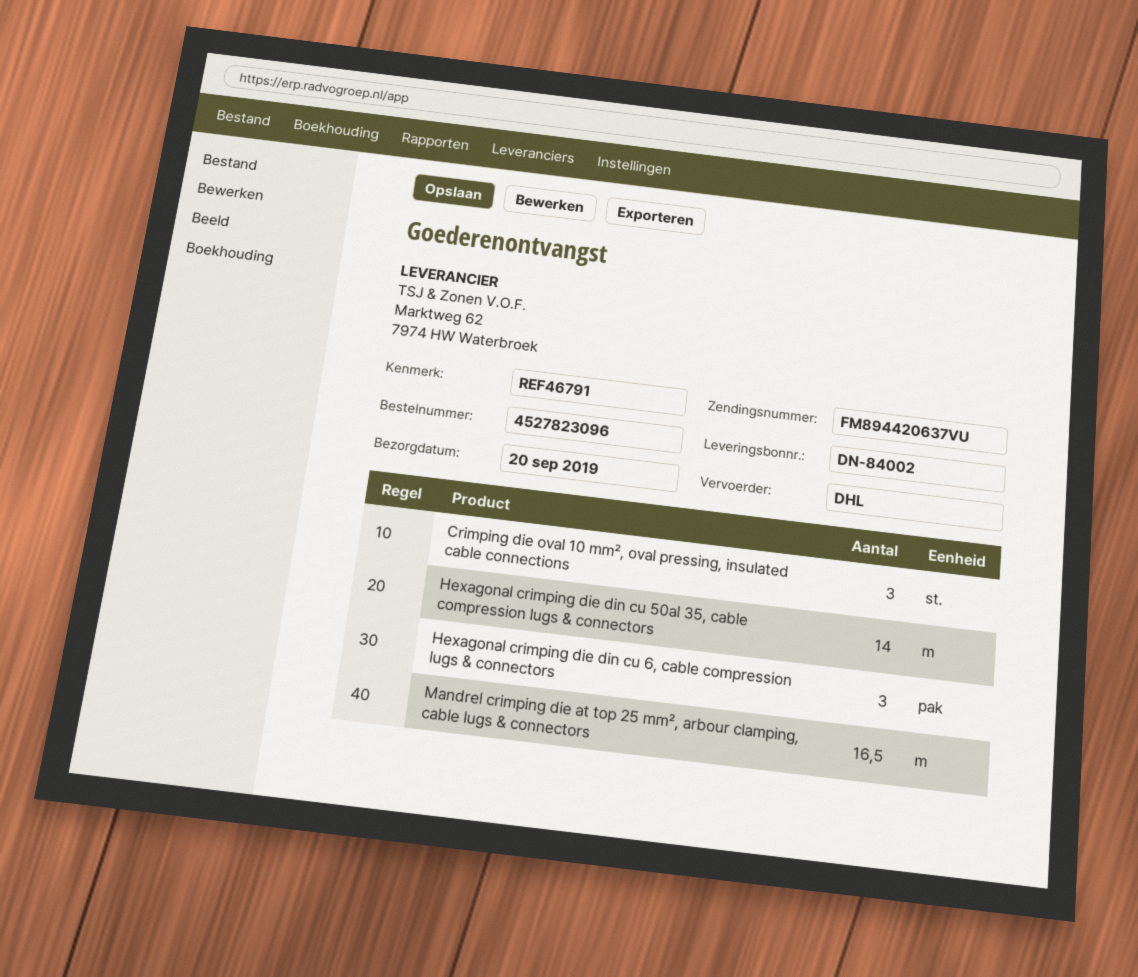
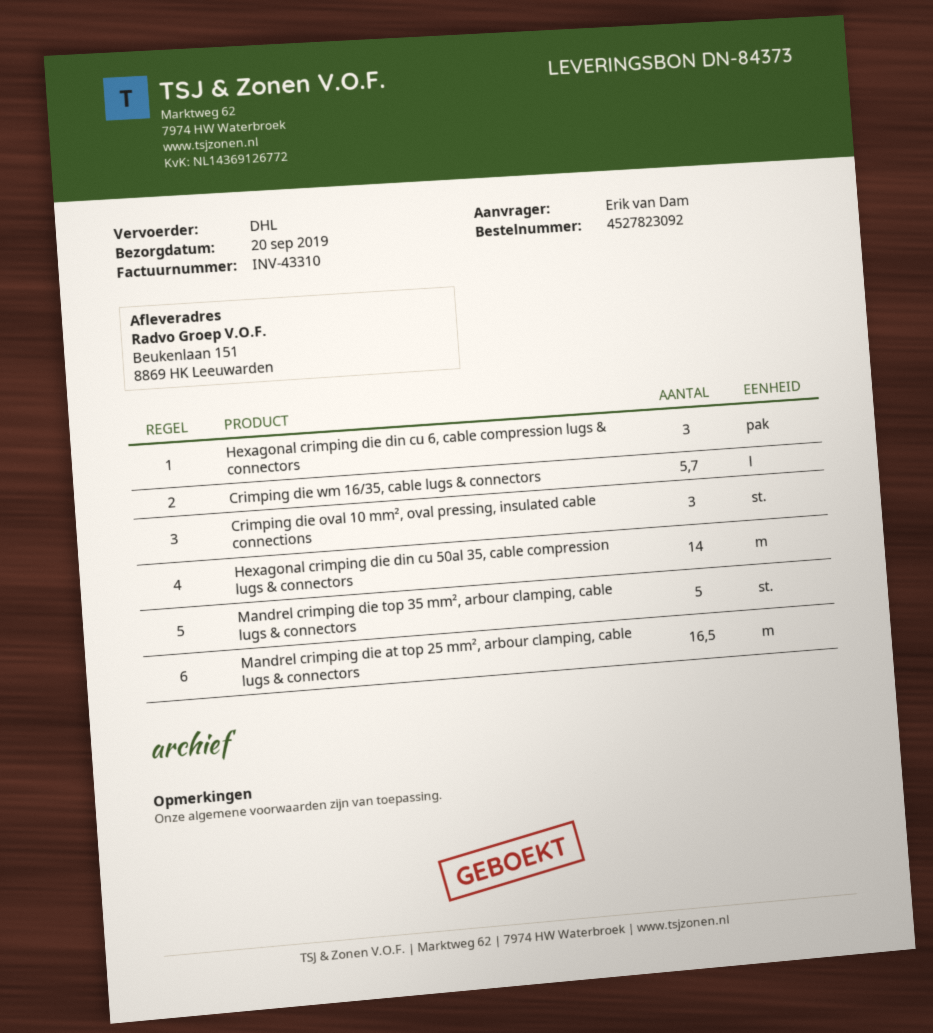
order number: 4527823096 -> 4527823092
delivery note number: DN-84002 -> DN-84373
Crimping die wm 16/35, cable lugs & connectors: none -> 5.7
Mandrel crimping die top 35 mm², arbour clamping, cable lugs & connectors: none -> 5

